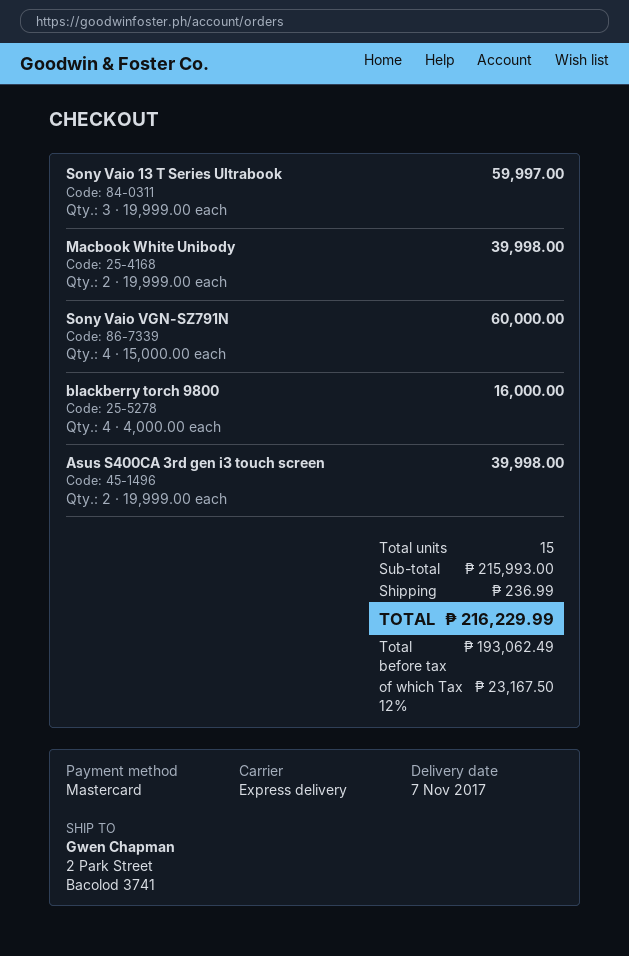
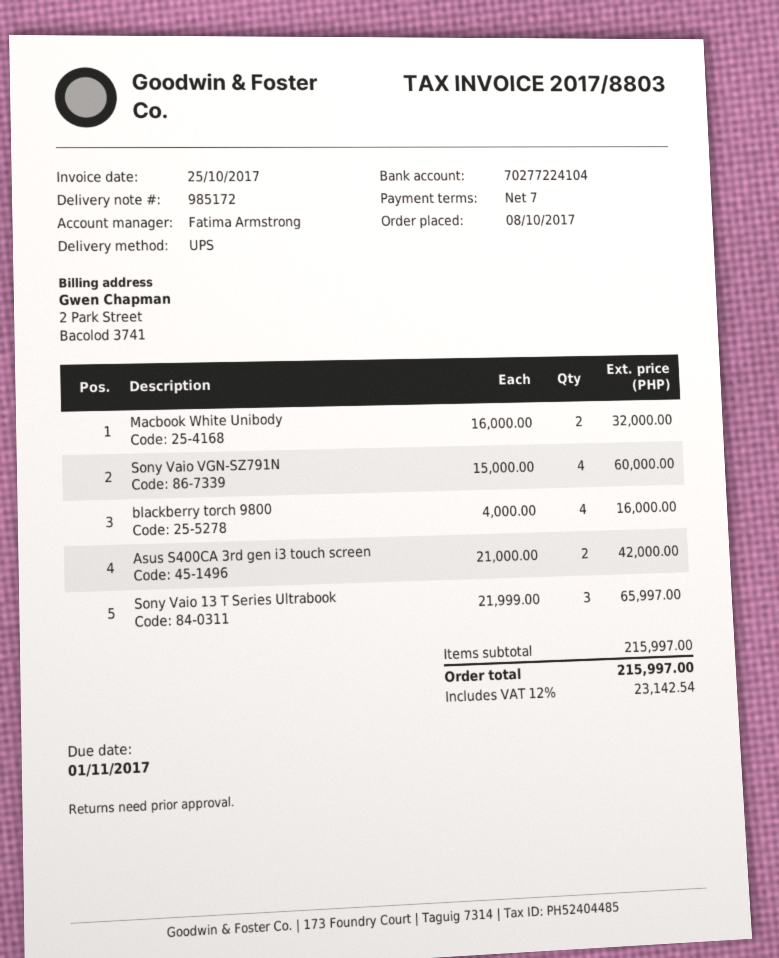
shipping method: express -> UPS
Sony Vaio 13 T Series Ultrabook: 3 x 19999.00 = 59997.00 -> 3 x 21999.00 = 65997.00
Macbook White Unibody: 2 x 19999.00 = 39998.00 -> 2 x 16000.00 = 32000.00
Asus S400CA 3rd gen i3 touch screen: 2 x 19999.00 = 39998.00 -> 2 x 21000.00 = 42000.00
subtotal: 215993.00 -> 215997.00
shipping: 236.99 -> none
tax: 12% = 23167.50 -> 12% = 23142.54
total: 216229.99 -> 215997.00

